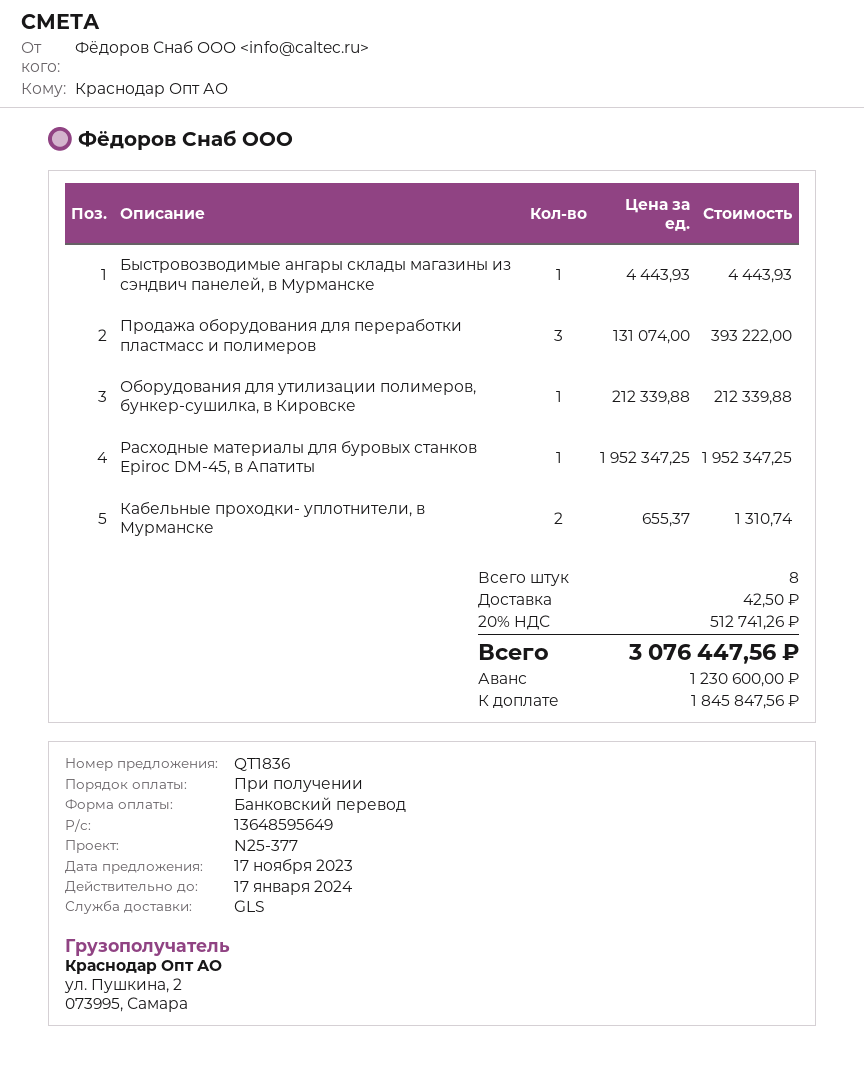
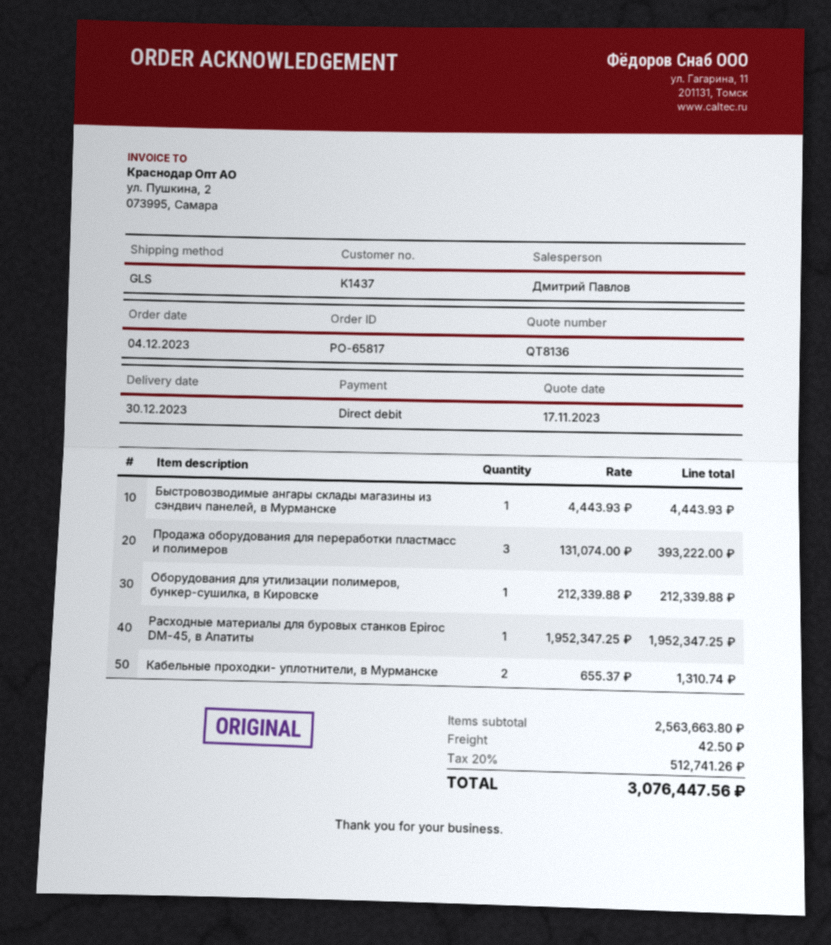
quote number: QT1836 -> QT8136
payment method: bank transfer -> direct debit

